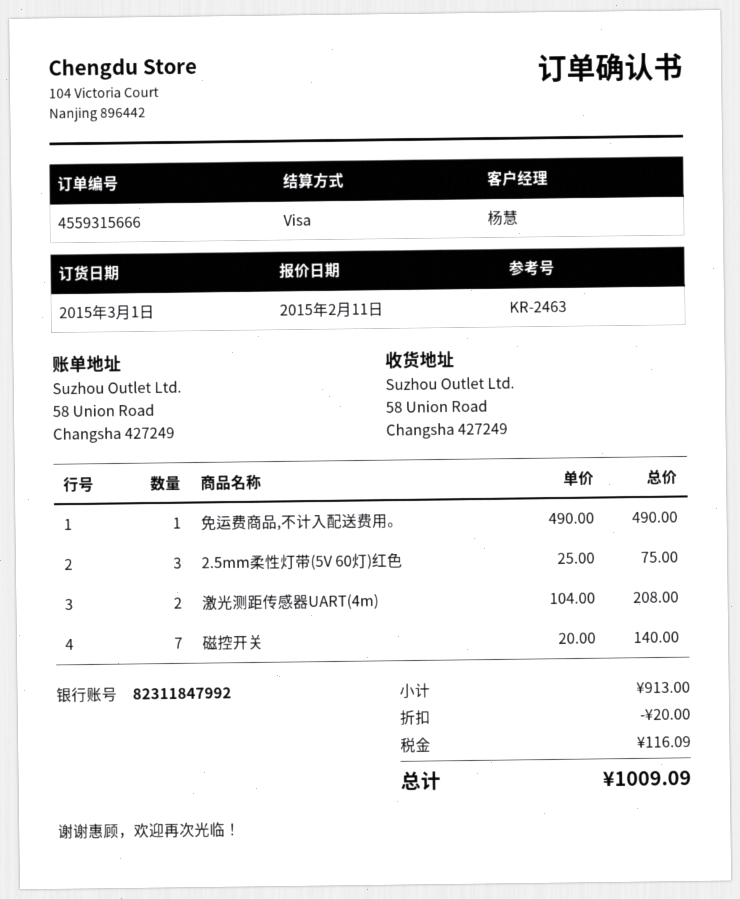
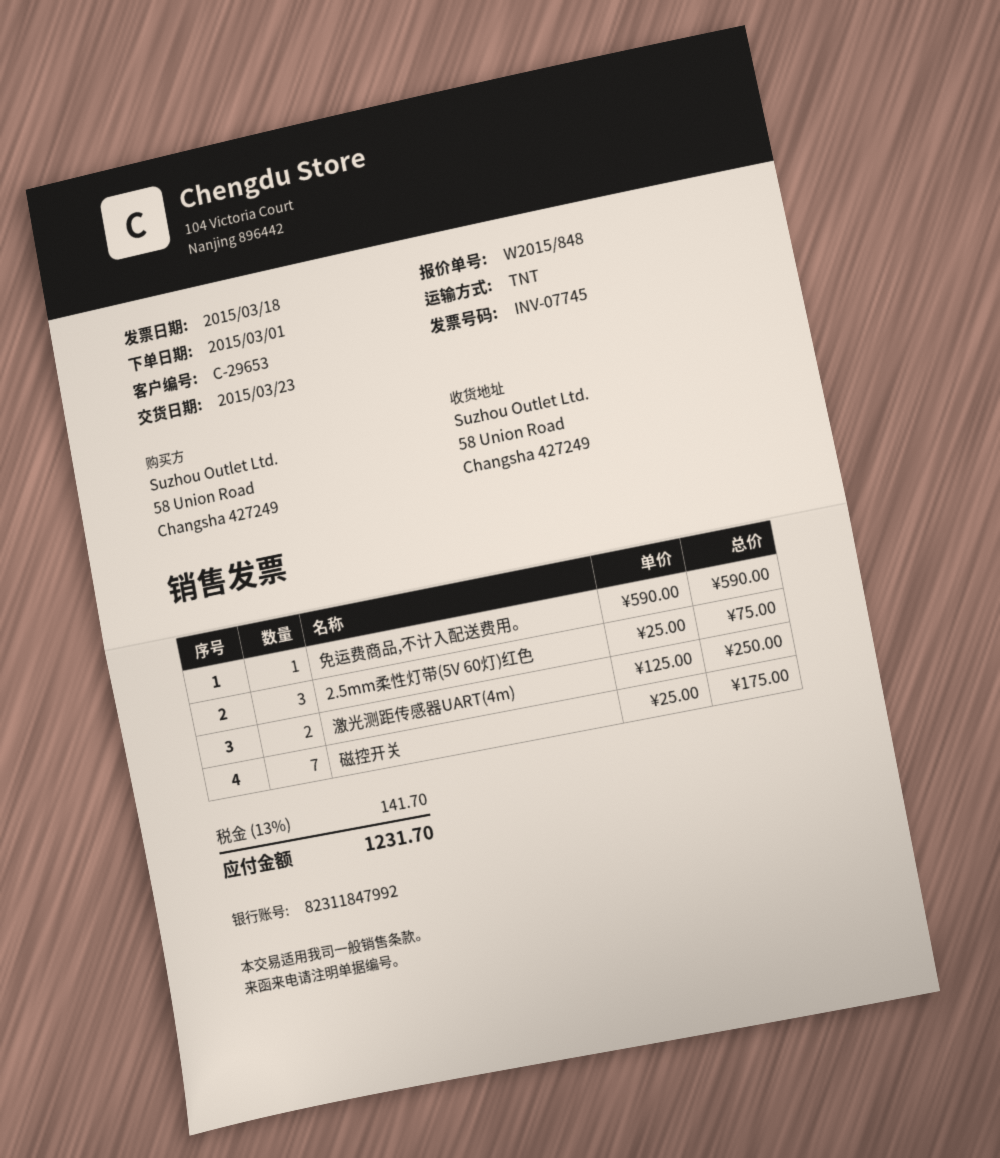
免运费商品,不计入配送费用。: 1 x 490.00 = 490.00 -> 1 x 590.00 = 590.00
激光测距传感器UART(4m): 2 x 104.00 = 208.00 -> 2 x 125.00 = 250.00
磁控开关: 7 x 20.00 = 140.00 -> 7 x 25.00 = 175.00
discount: 20.00 -> none
tax: 116.09 -> 141.70
total: 1009.09 -> 1231.70

